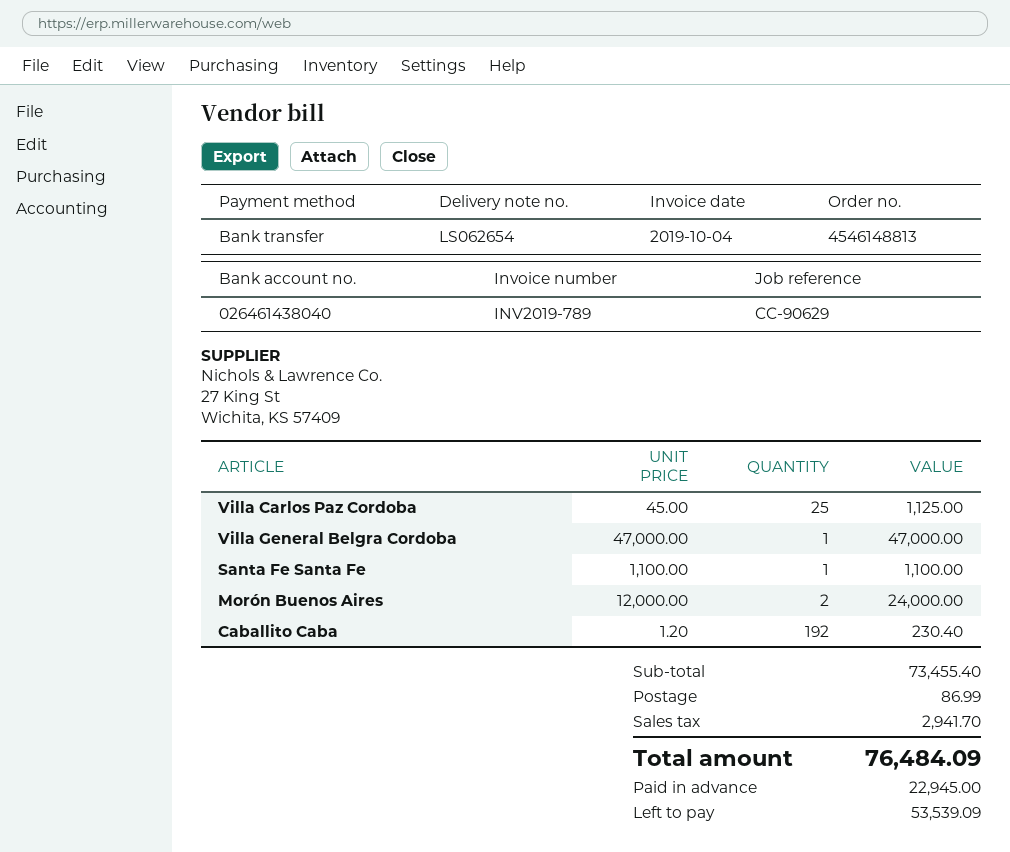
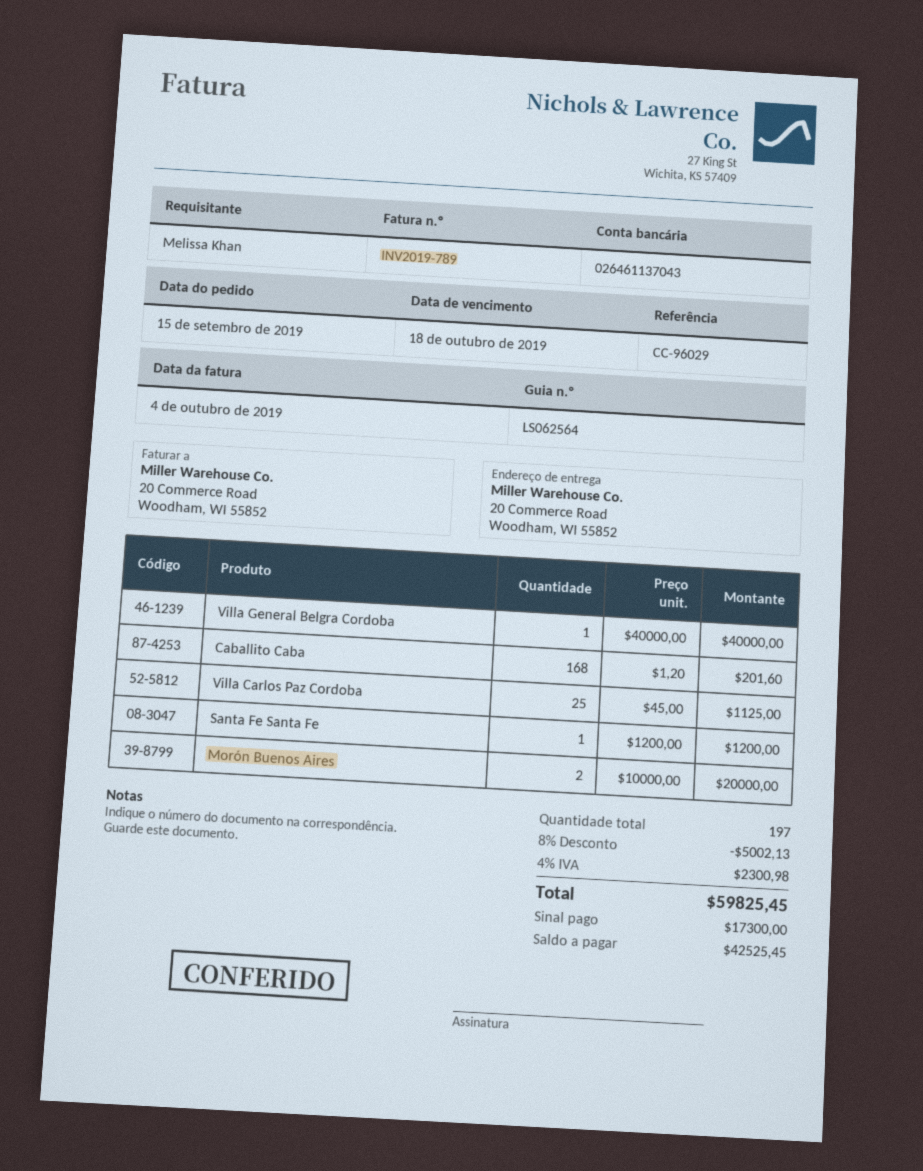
delivery note number: LS062654 -> LS062564
reference: CC-90629 -> CC-96029
bank account: 026461438040 -> 026461137043
Villa General Belgra Cordoba: 1 x 47000.00 = 47000.00 -> 1 x 40000.00 = 40000.00
Santa Fe Santa Fe: 1 x 1100.00 = 1100.00 -> 1 x 1200.00 = 1200.00
Morón Buenos Aires: 2 x 12000.00 = 24000.00 -> 2 x 10000.00 = 20000.00
Caballito Caba: 192 x 1.20 = 230.40 -> 168 x 1.20 = 201.60
discount: none -> 8% = 5002.13
shipping: 86.99 -> none
tax: 2941.70 -> 2300.98
total: 76484.09 -> 59825.45
deposit: 22945.00 -> 17300.00
balance: 53539.09 -> 42525.45

